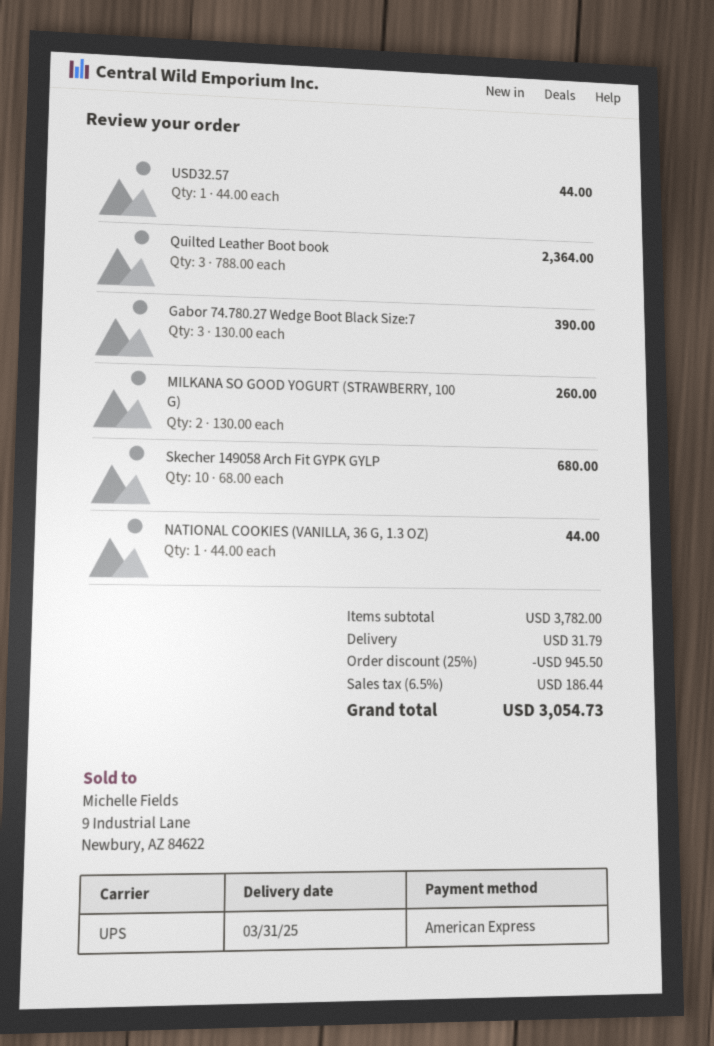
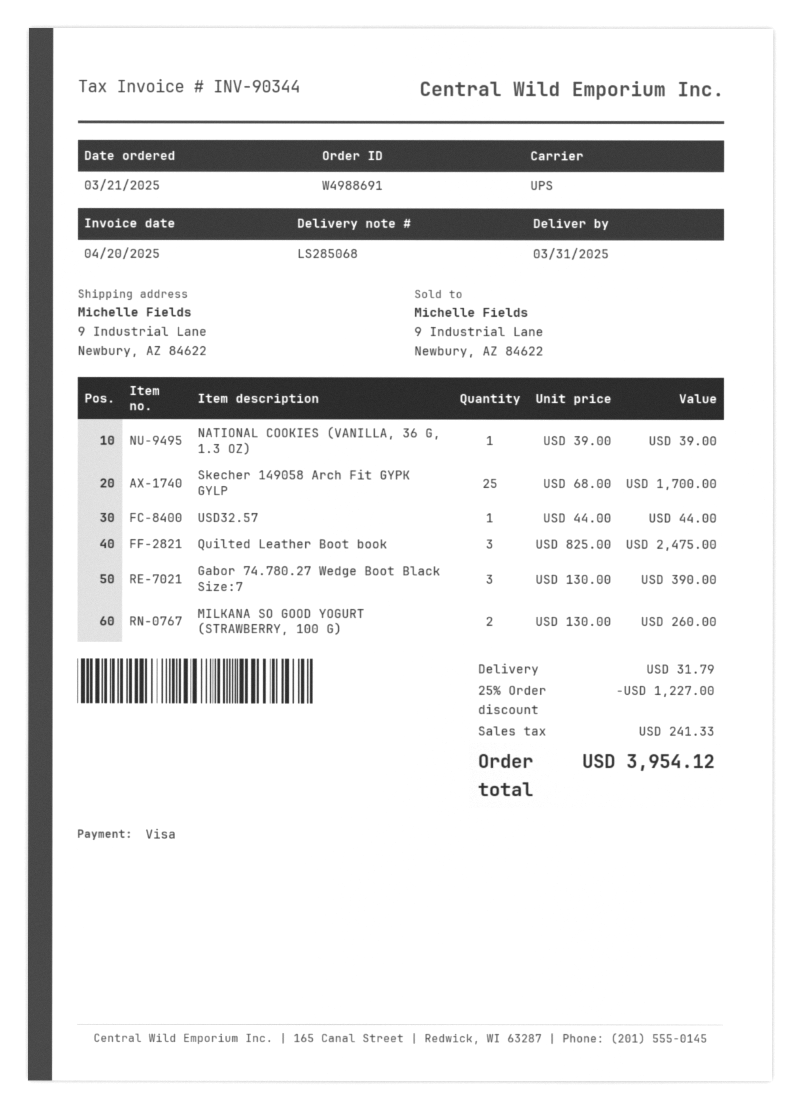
payment method: American Express -> Visa
Quilted Leather Boot book: 3 x 788.00 = 2364.00 -> 3 x 825.00 = 2475.00
Skecher 149058 Arch Fit GYPK GYLP: 10 x 68.00 = 680.00 -> 25 x 68.00 = 1700.00
NATIONAL COOKIES (VANILLA, 36 G, 1.3 OZ): 1 x 44.00 = 44.00 -> 1 x 39.00 = 39.00
discount: 25% = 945.50 -> 25% = 1227.00
tax: 186.44 -> 241.33
total: 3054.73 -> 3954.12

